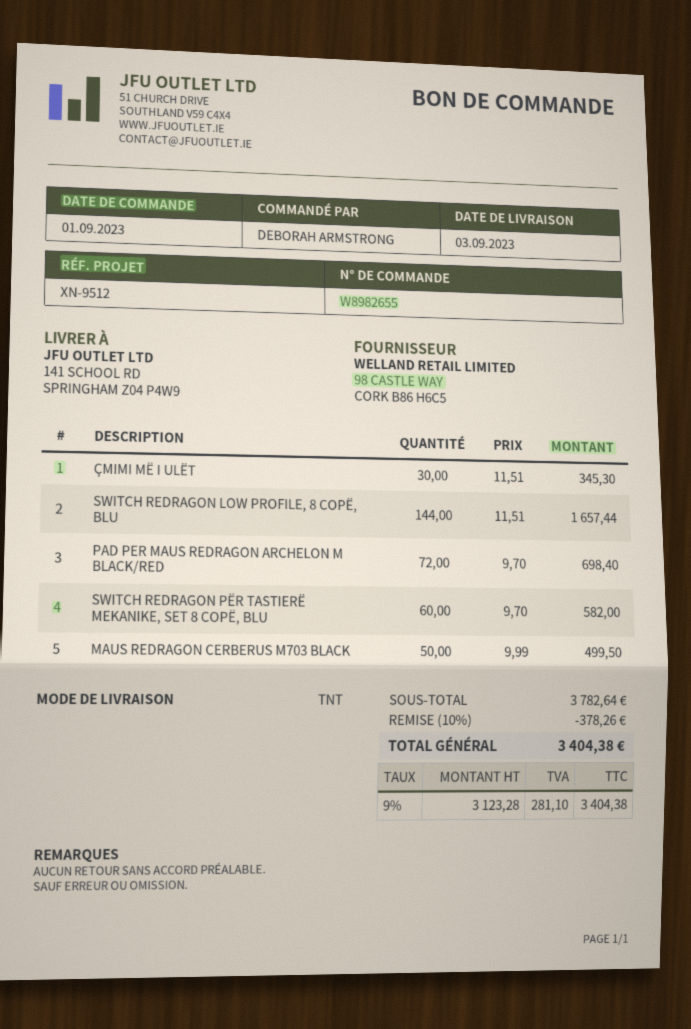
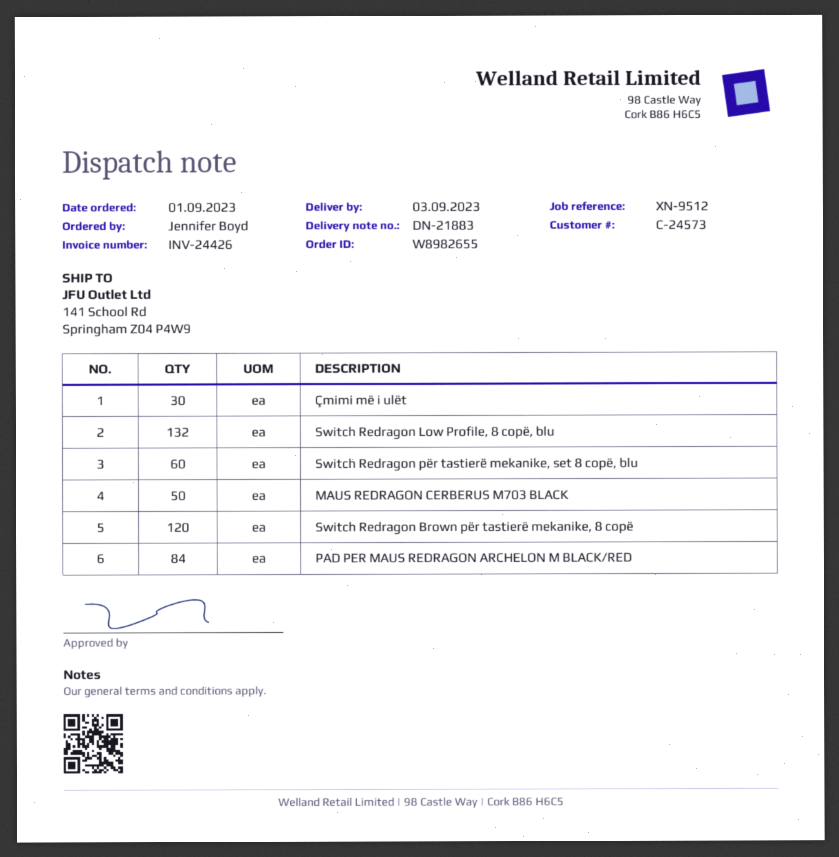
ordered by: DEBORAH ARMSTRONG -> Jennifer Boyd
SWITCH REDRAGON LOW PROFILE, 8 COPË, BLU: 144 -> 132
PAD PER MAUS REDRAGON ARCHELON M BLACK/RED: 72 -> 84
Switch Redragon Brown për tastierë mekanike, 8 copë: none -> 120

